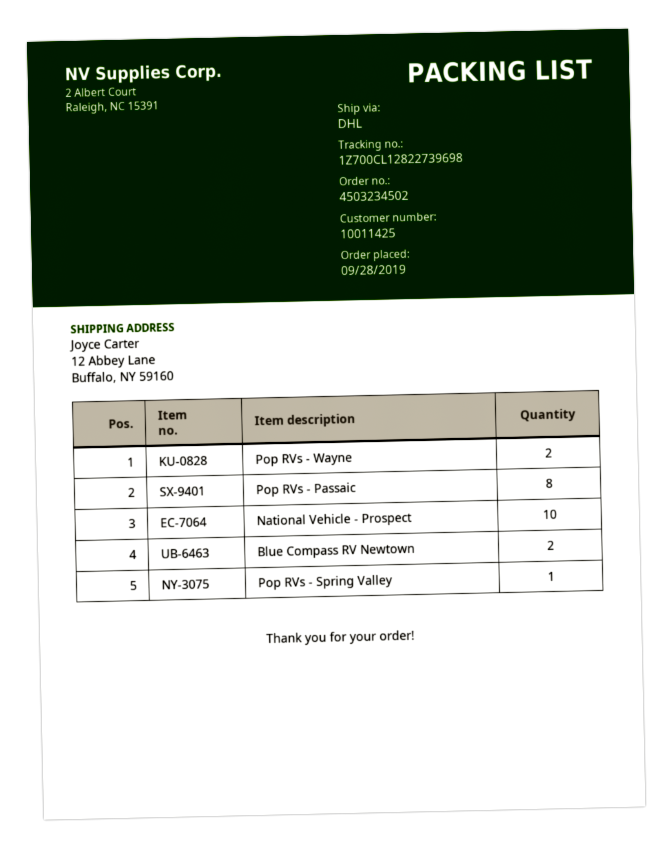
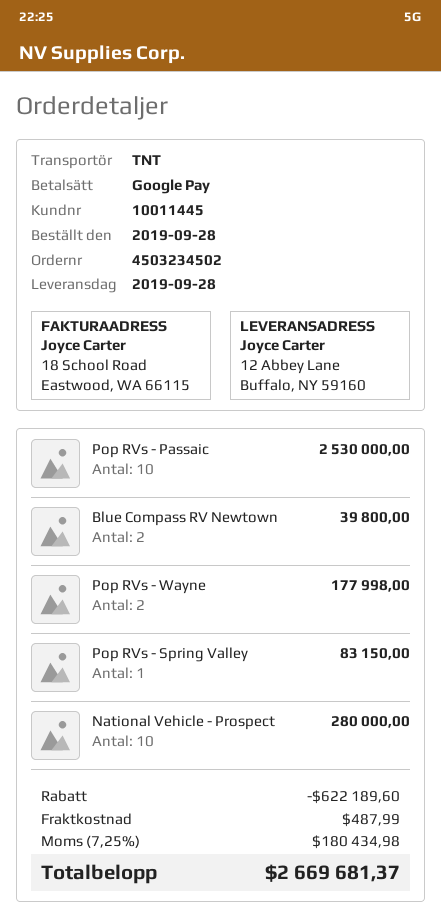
customer number: 10011425 -> 10011445
shipping method: DHL -> TNT
Pop RVs - Passaic: 8 -> 10

